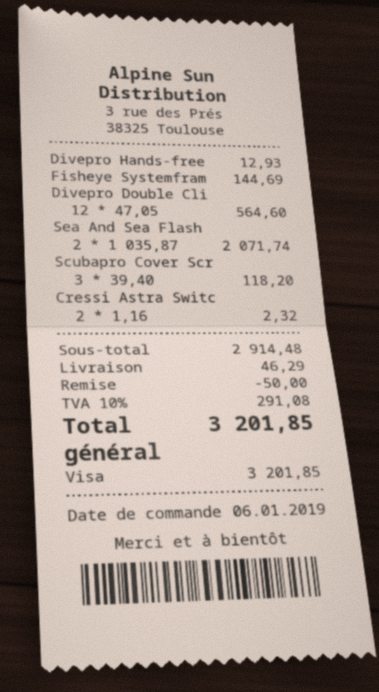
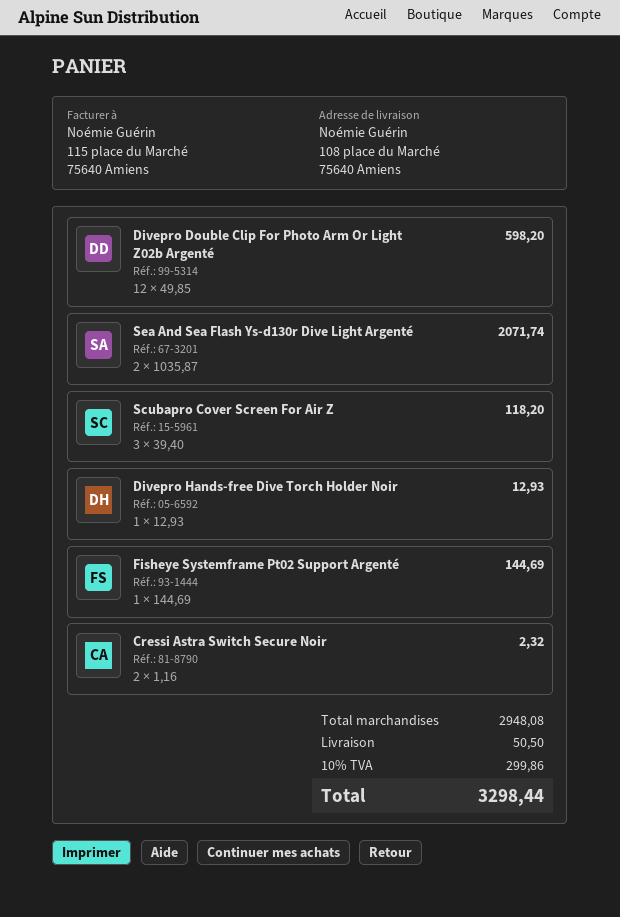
Divepro Double Cli: 12 x 47.05 = 564.60 -> 12 x 49.85 = 598.20
subtotal: 2914.48 -> 2948.08
discount: 50.00 -> none
shipping: 46.29 -> 50.50
tax: 10% = 291.08 -> 10% = 299.86
total: 3201.85 -> 3298.44

